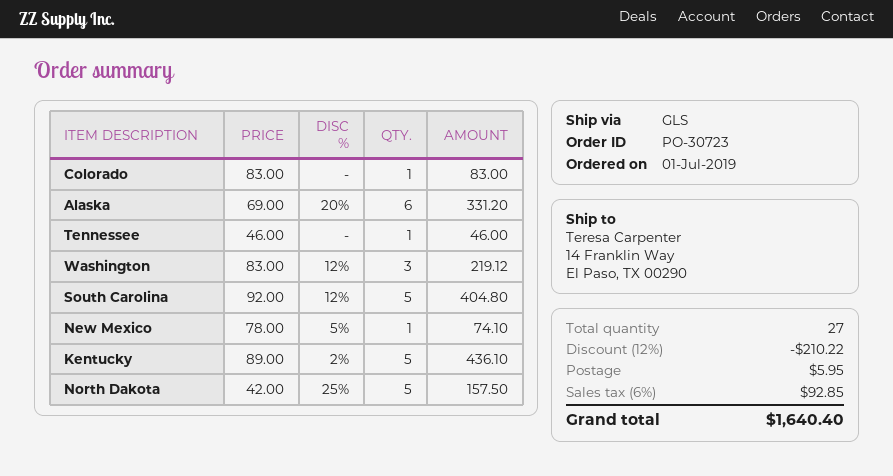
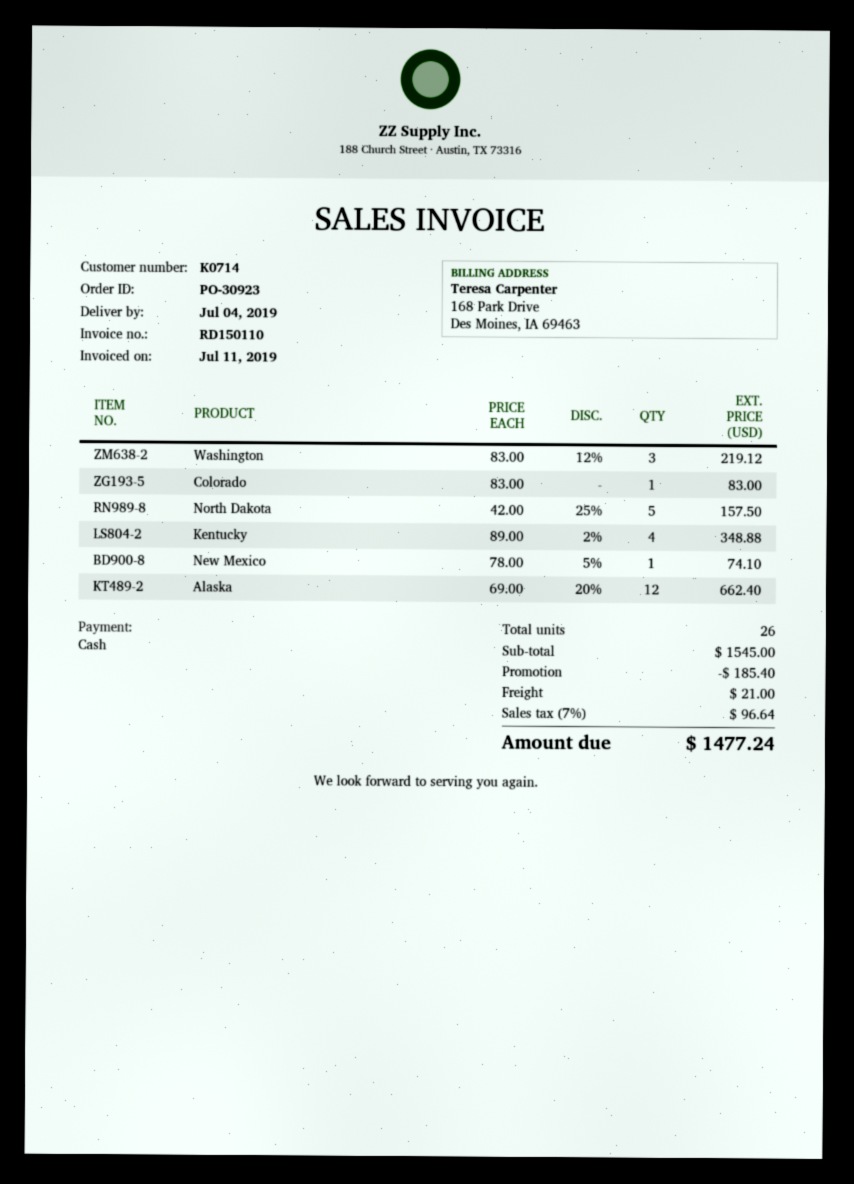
order number: PO-30723 -> PO-30923
Alaska: 6 x 69.00 - 20% = 331.20 -> 12 x 69.00 - 20% = 662.40
Tennessee: 1 x 46.00 = 46.00 -> none
South Carolina: 5 x 92.00 - 12% = 404.80 -> none
Kentucky: 5 x 89.00 - 2% = 436.10 -> 4 x 89.00 - 2% = 348.88
total quantity: 27 -> 26
discount: 210.22 -> 185.40
shipping: 5.95 -> 21.00
tax: 6% = 92.85 -> 7% = 96.64
total: 1640.40 -> 1477.24

